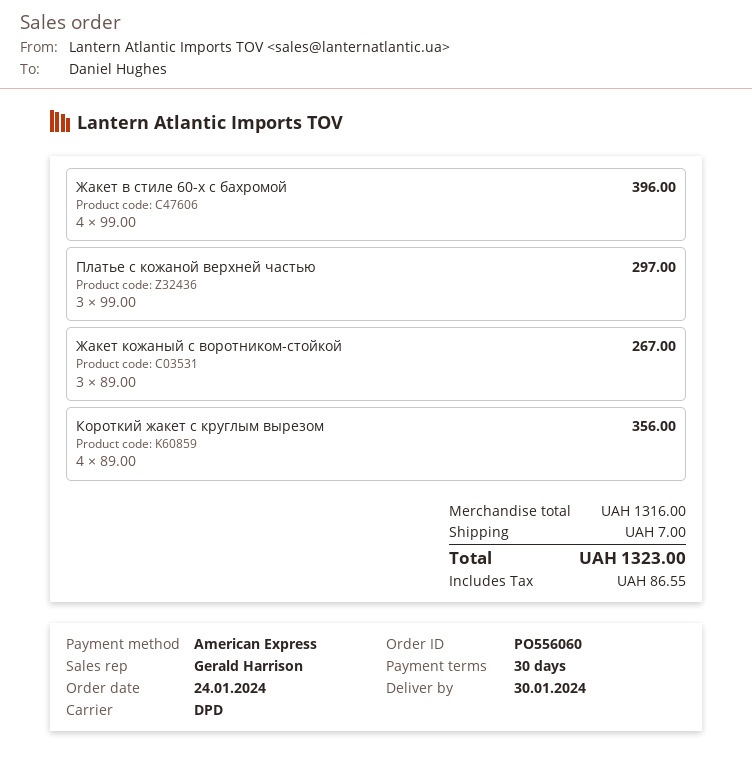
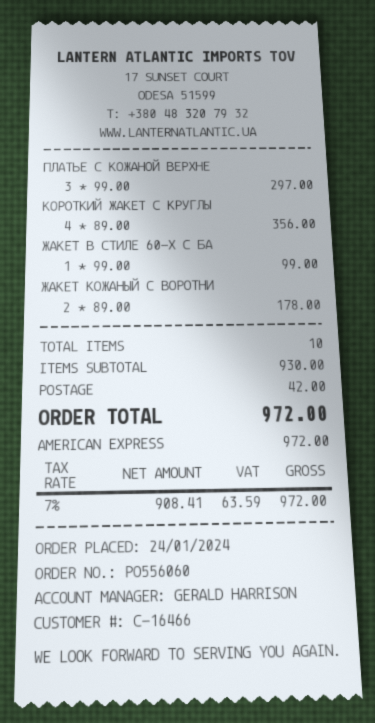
Жакет в стиле 60-х с бахромой: 4 x 99.00 = 396.00 -> 1 x 99.00 = 99.00
Жакет кожаный с воротником-стойкой: 3 x 89.00 = 267.00 -> 2 x 89.00 = 178.00
subtotal: 1316.00 -> 930.00
shipping: 7.00 -> 42.00
tax: 86.55 -> 63.59
total: 1323.00 -> 972.00

